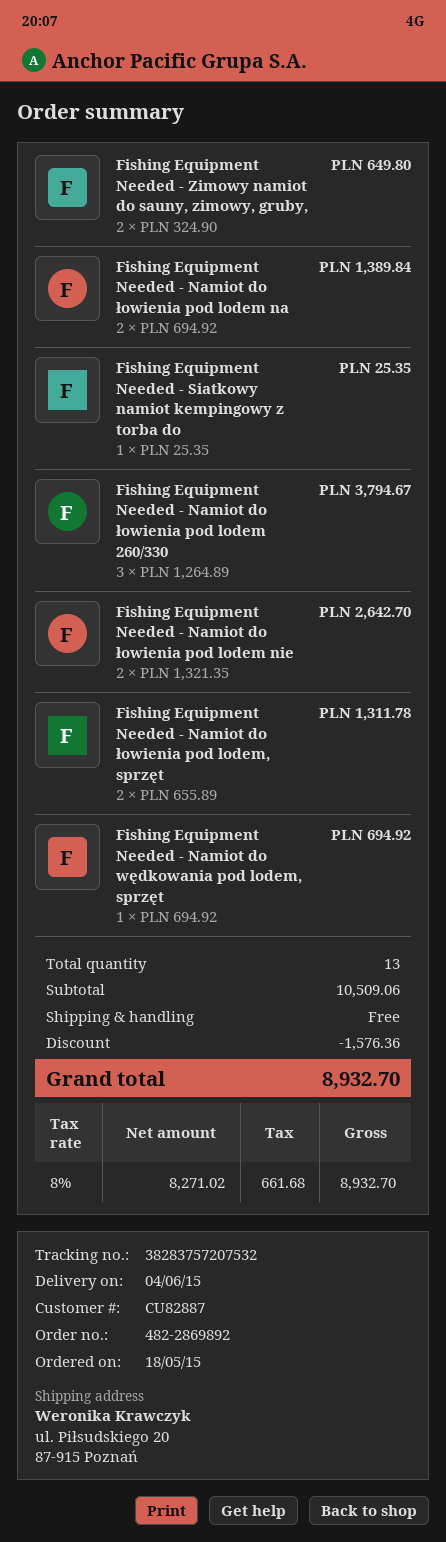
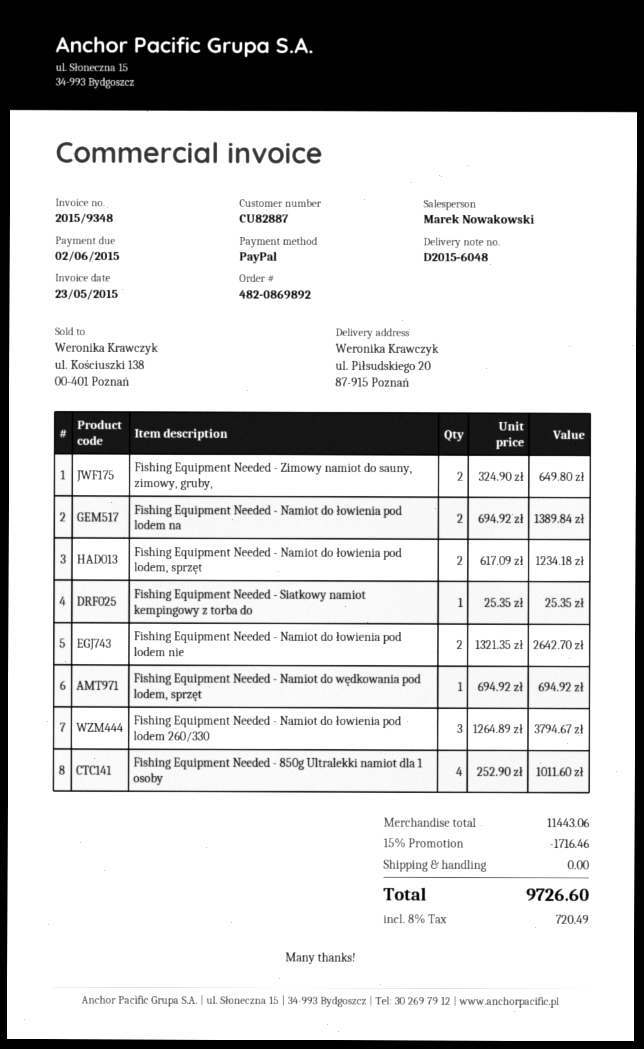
order number: 482-2869892 -> 482-0869892
Fishing Equipment Needed - Namiot do łowienia pod lodem, sprzęt: 2 x 655.89 = 1311.78 -> 2 x 617.09 = 1234.18
Fishing Equipment Needed - 850g Ultralekki namiot dla 1 osoby: none -> 4 x 252.90 = 1011.60
subtotal: 10509.06 -> 11443.06
discount: 1576.36 -> 1716.46
tax: 8% = 661.68 -> 8% = 720.49
total: 8932.70 -> 9726.60

